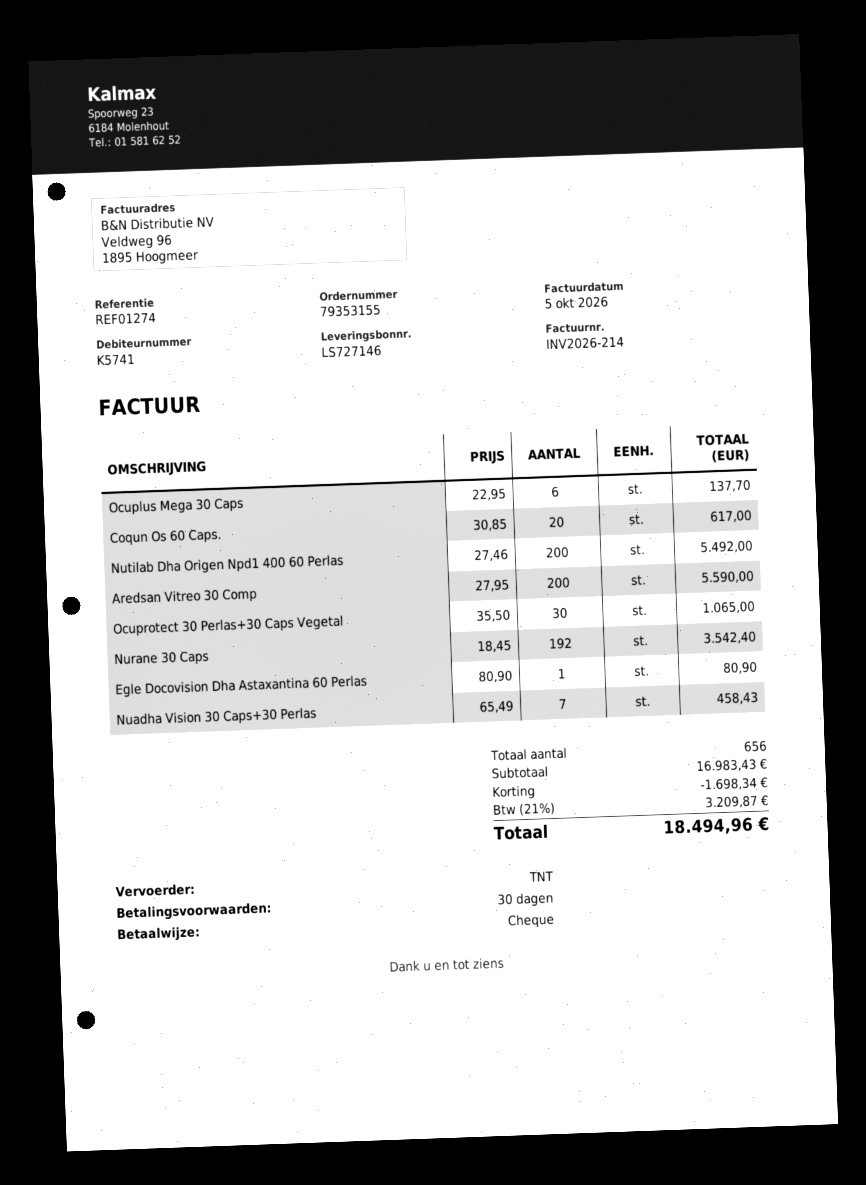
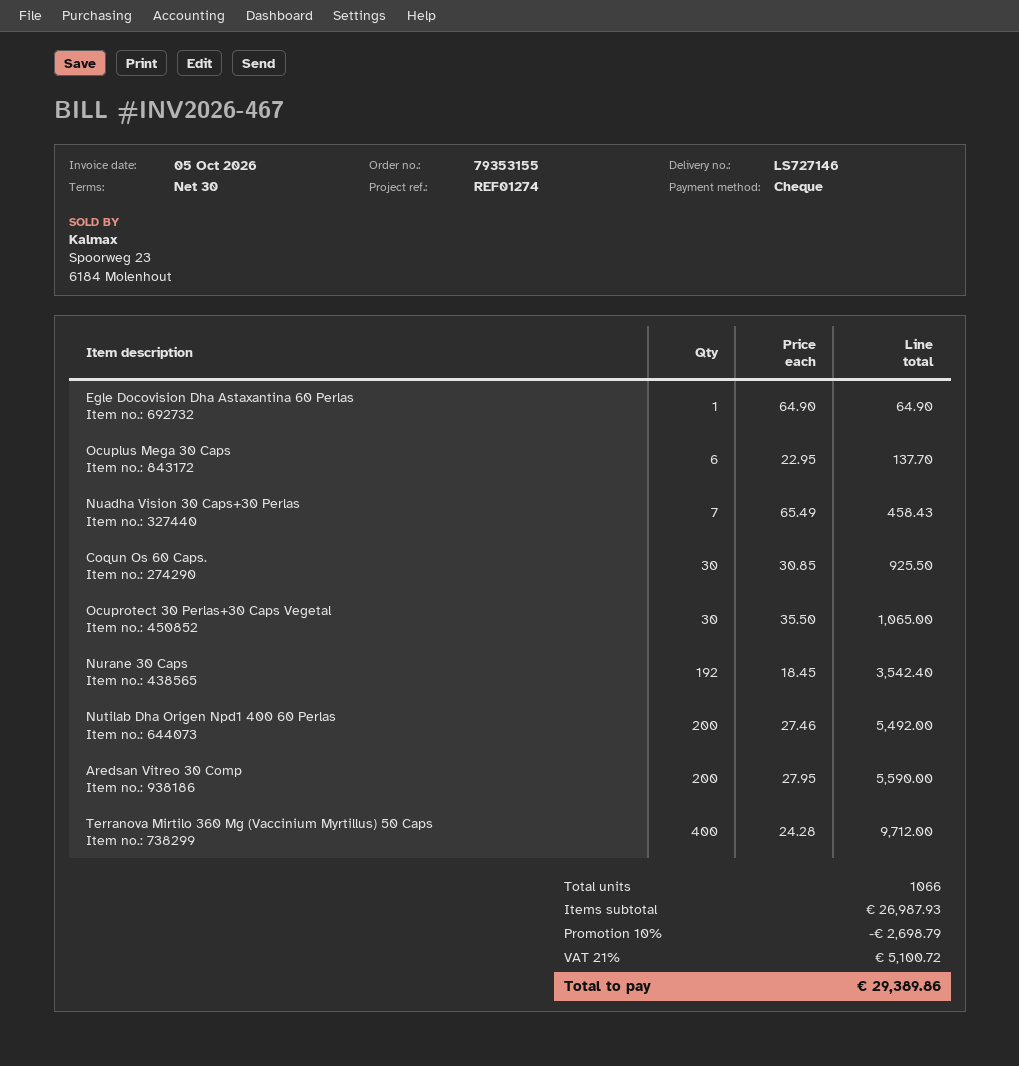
invoice number: INV2026-214 -> INV2026-467
Coqun Os 60 Caps.: 20 x 30.85 = 617.00 -> 30 x 30.85 = 925.50
Egle Docovision Dha Astaxantina 60 Perlas: 1 x 80.90 = 80.90 -> 1 x 64.90 = 64.90
Terranova Mirtilo 360 Mg (Vaccinium Myrtillus) 50 Caps: none -> 400 x 24.28 = 9712.00
total quantity: 656 -> 1066
subtotal: 16983.43 -> 26987.93
discount: 1698.34 -> 2698.79
tax: 21% = 3209.87 -> 21% = 5100.72
total: 18494.96 -> 29389.86

